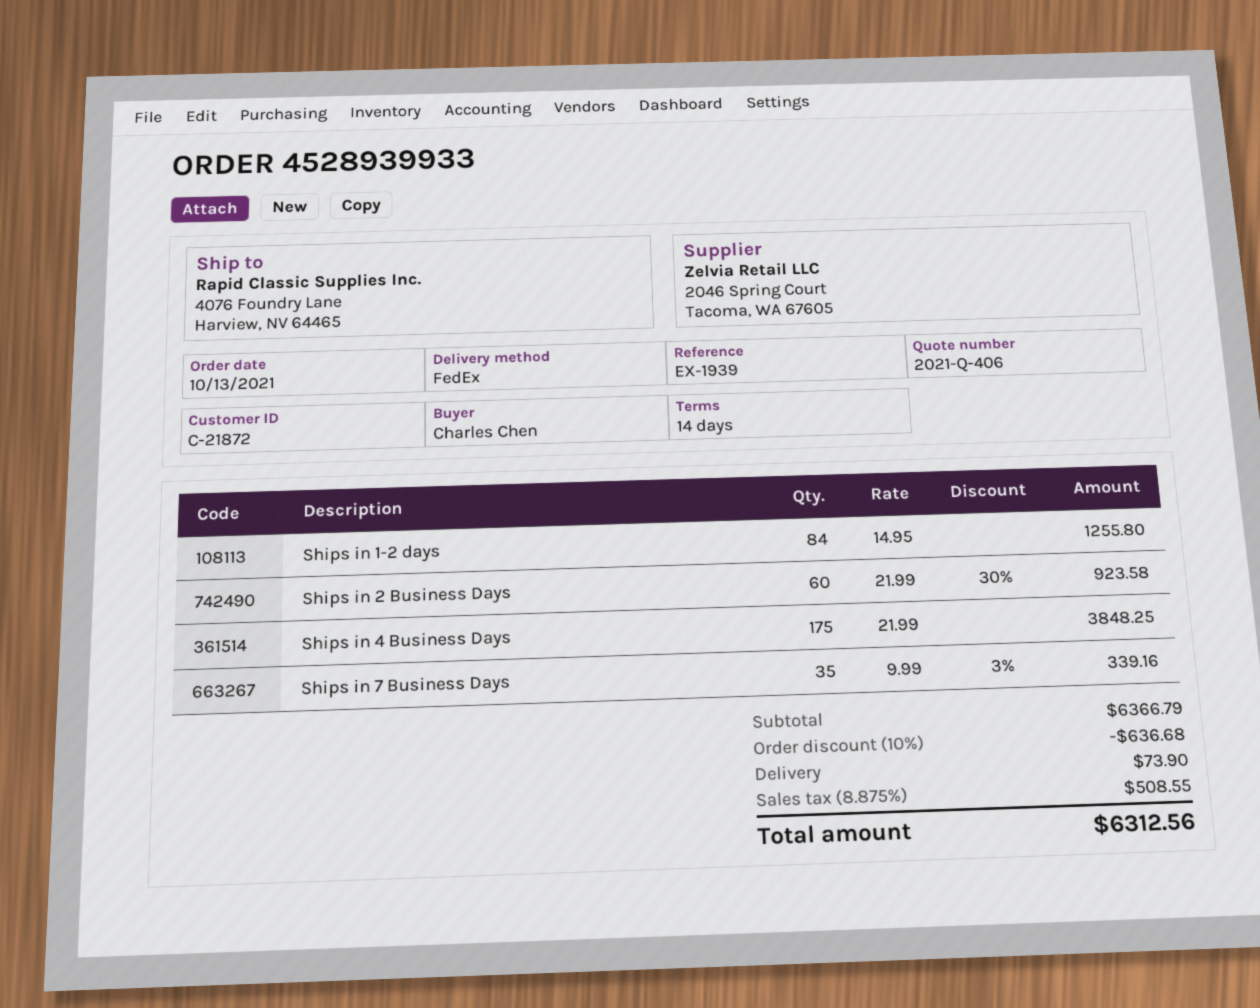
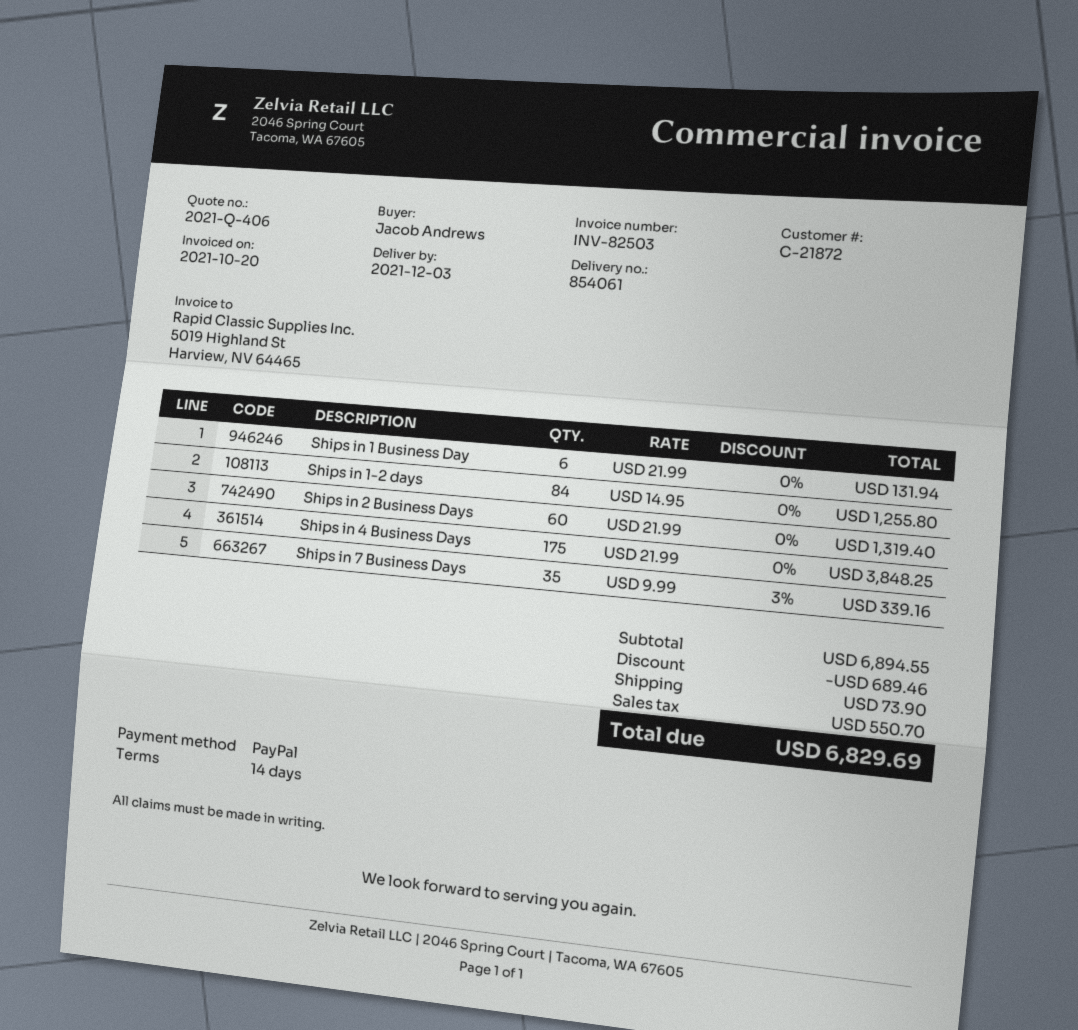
ordered by: Charles Chen -> Jacob Andrews
Ships in 2 Business Days: 60 x 21.99 - 30% = 923.58 -> 60 x 21.99 = 1319.40
Ships in 1 Business Day: none -> 6 x 21.99 = 131.94
subtotal: 6366.79 -> 6894.55
discount: 636.68 -> 689.46
tax: 508.55 -> 550.70
total: 6312.56 -> 6829.69

